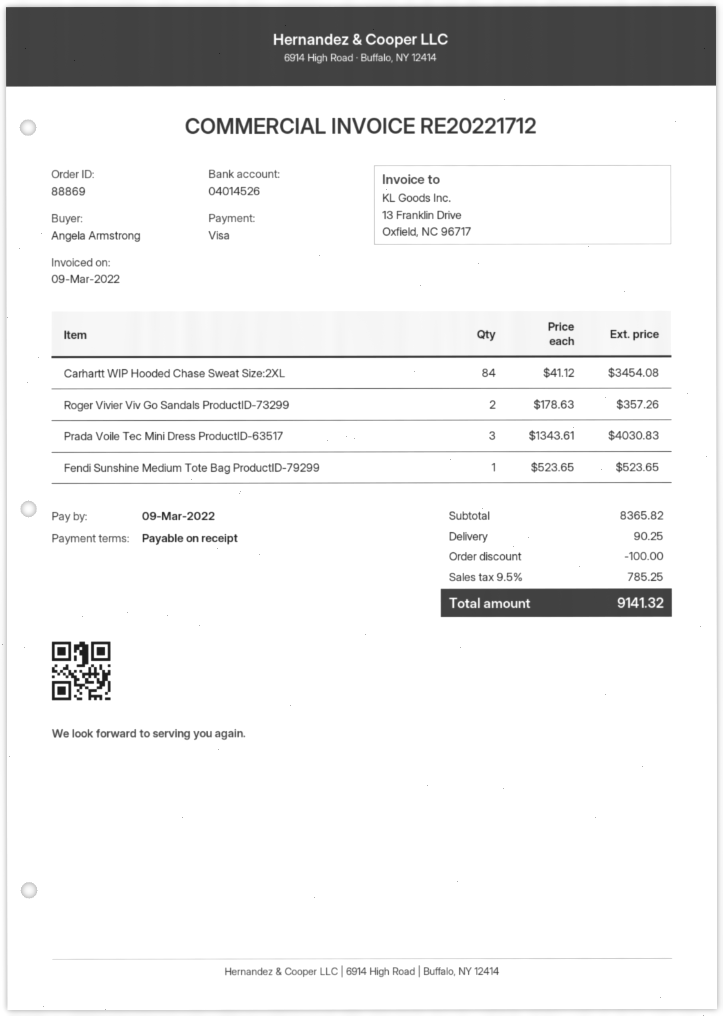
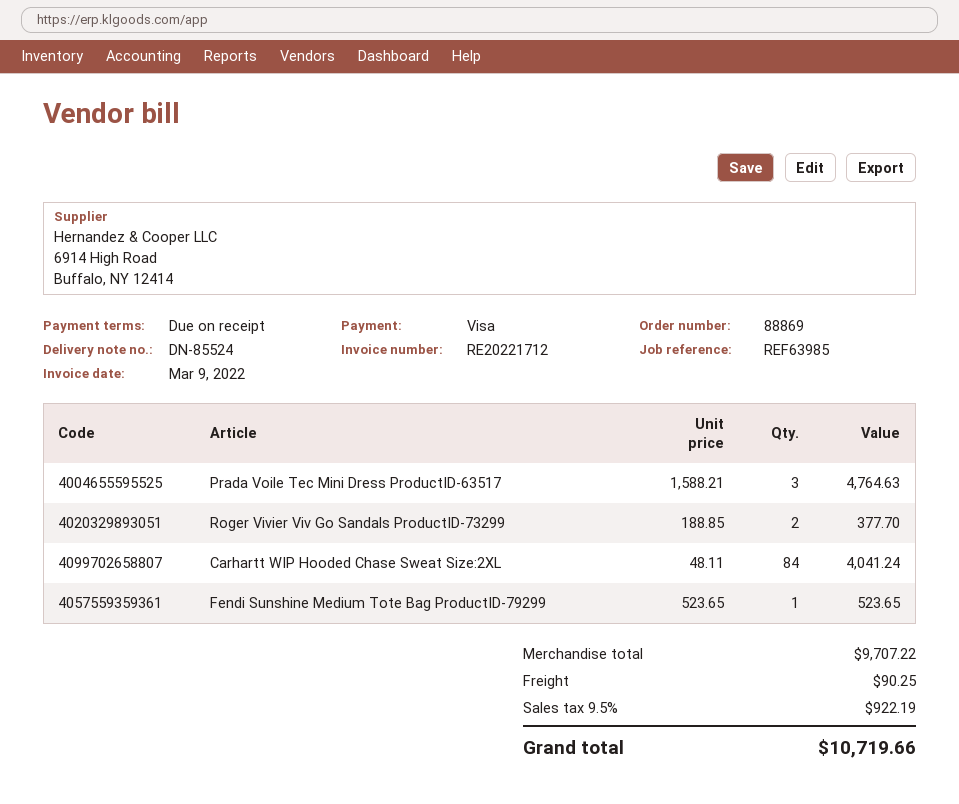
Carhartt WIP Hooded Chase Sweat Size:2XL: 84 x 41.12 = 3454.08 -> 84 x 48.11 = 4041.24
Roger Vivier Viv Go Sandals ProductID-73299: 2 x 178.63 = 357.26 -> 2 x 188.85 = 377.70
Prada Voile Tec Mini Dress ProductID-63517: 3 x 1343.61 = 4030.83 -> 3 x 1588.21 = 4764.63
subtotal: 8365.82 -> 9707.22
discount: 100.00 -> none
tax: 9.5% = 785.25 -> 9.5% = 922.19
total: 9141.32 -> 10719.66

